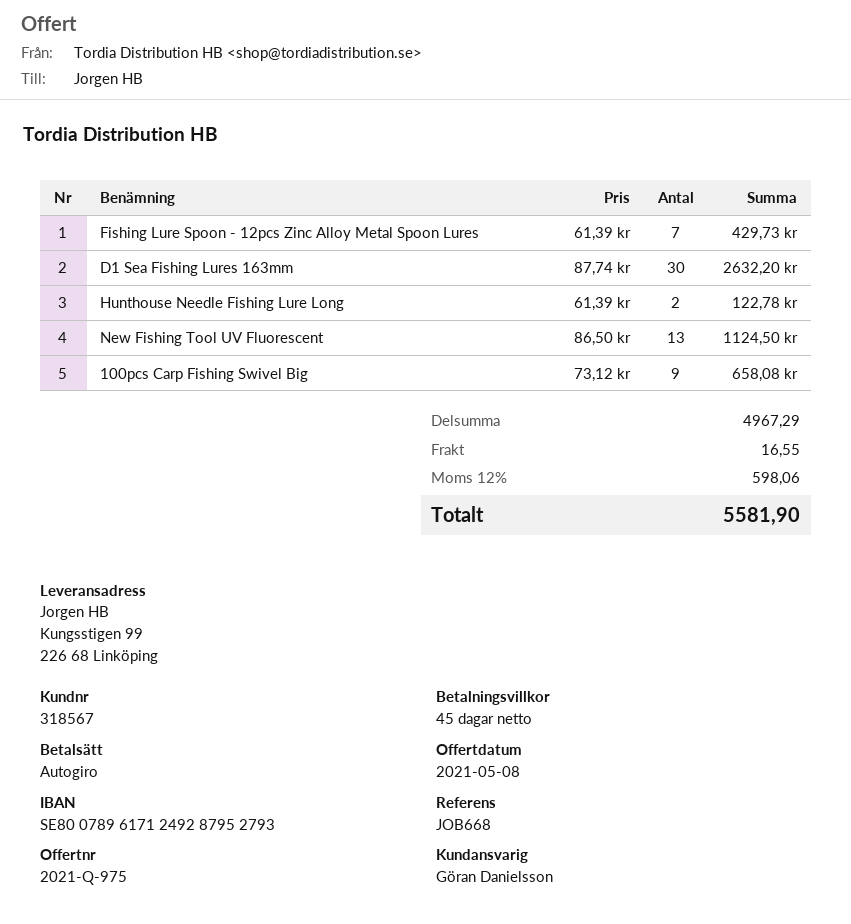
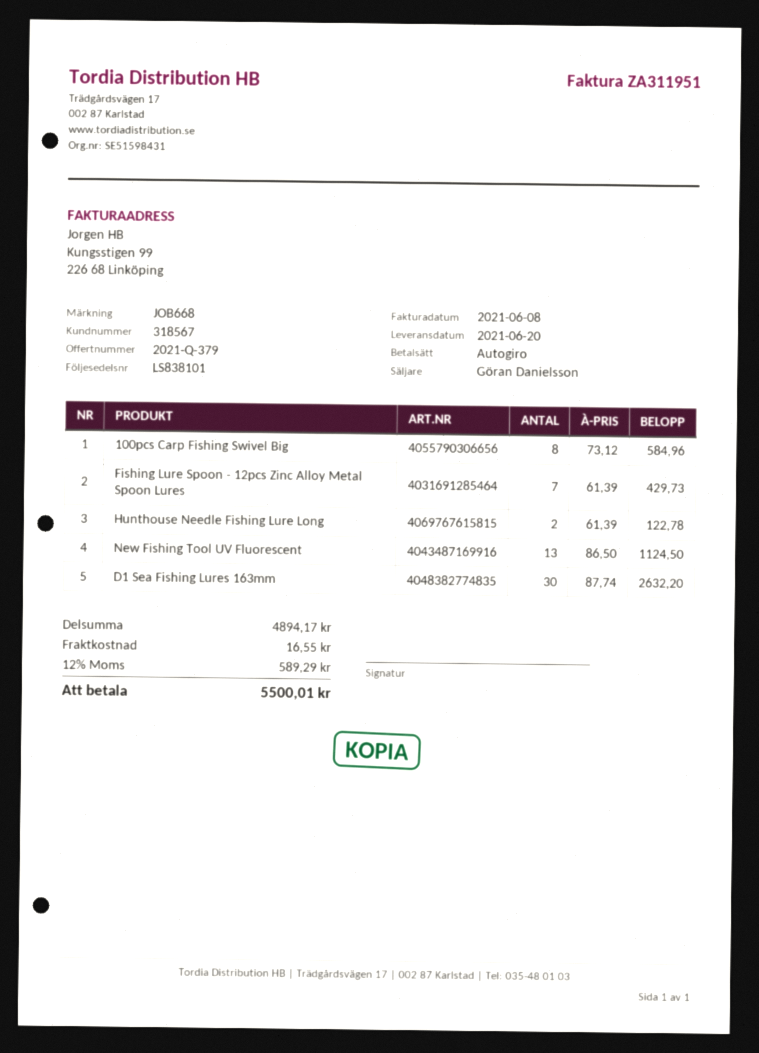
quote number: 2021-Q-975 -> 2021-Q-379
100pcs Carp Fishing Swivel Big: 9 x 73.12 = 658.08 -> 8 x 73.12 = 584.96
subtotal: 4967.29 -> 4894.17
tax: 12% = 598.06 -> 12% = 589.29
total: 5581.90 -> 5500.01

